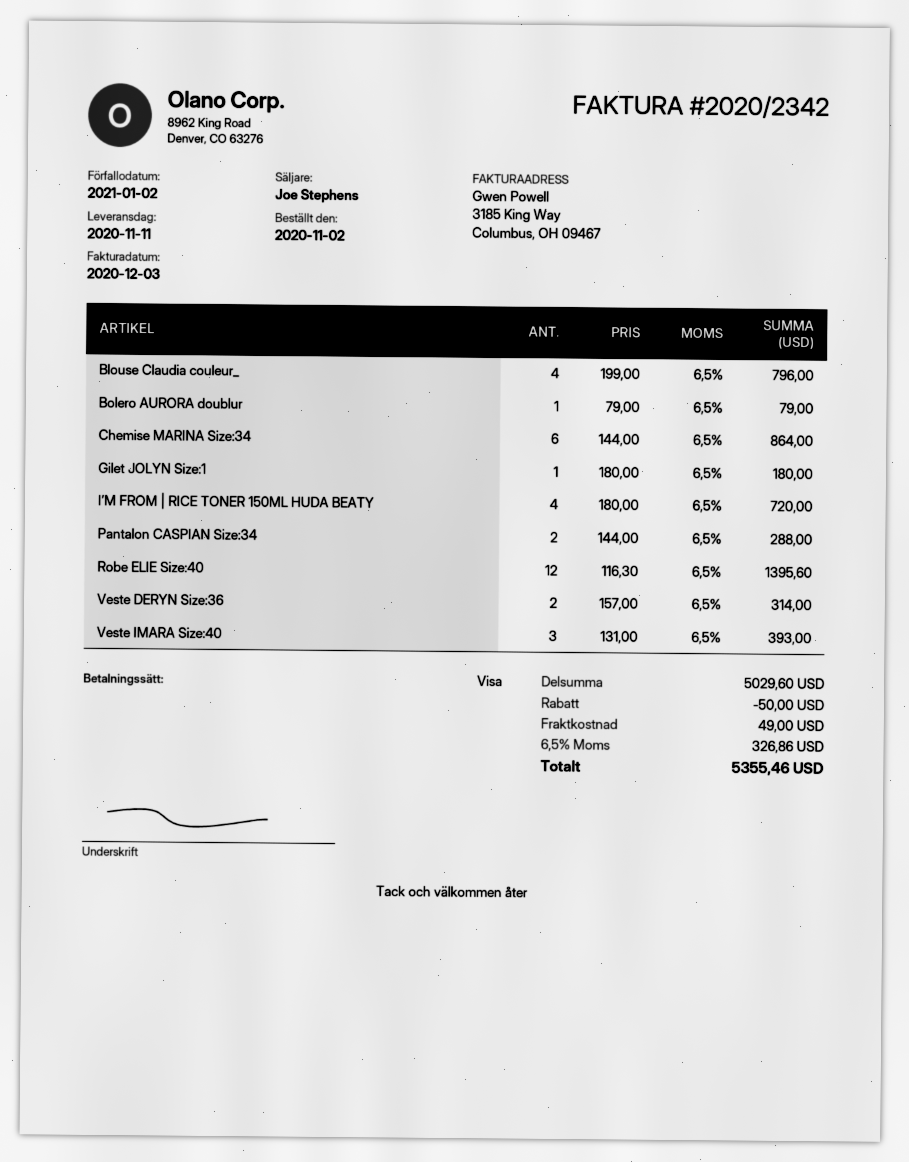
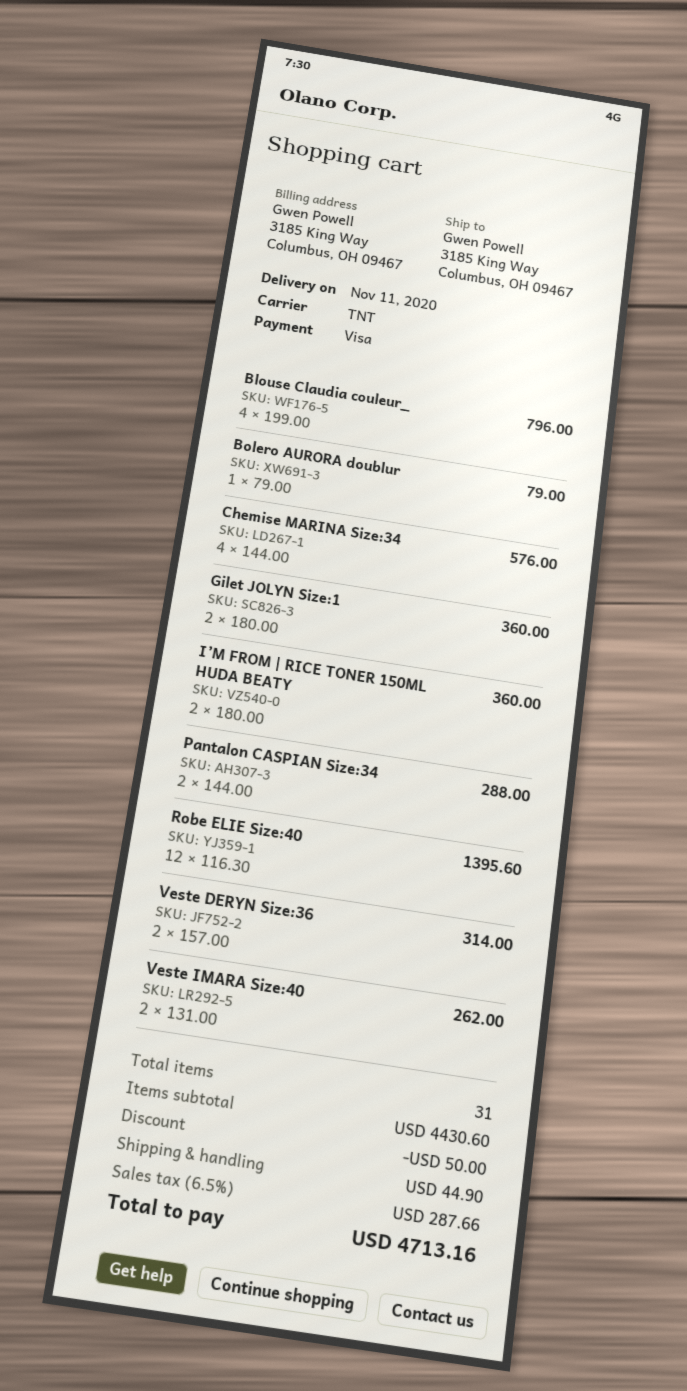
Chemise MARINA Size:34: 6 x 144.00 = 864.00 -> 4 x 144.00 = 576.00
Gilet JOLYN Size:1: 1 x 180.00 = 180.00 -> 2 x 180.00 = 360.00
I’M FROM | RICE TONER 150ML HUDA BEATY: 4 x 180.00 = 720.00 -> 2 x 180.00 = 360.00
Veste IMARA Size:40: 3 x 131.00 = 393.00 -> 2 x 131.00 = 262.00
subtotal: 5029.60 -> 4430.60
shipping: 49.00 -> 44.90
tax: 6.5% = 326.86 -> 6.5% = 287.66
total: 5355.46 -> 4713.16

